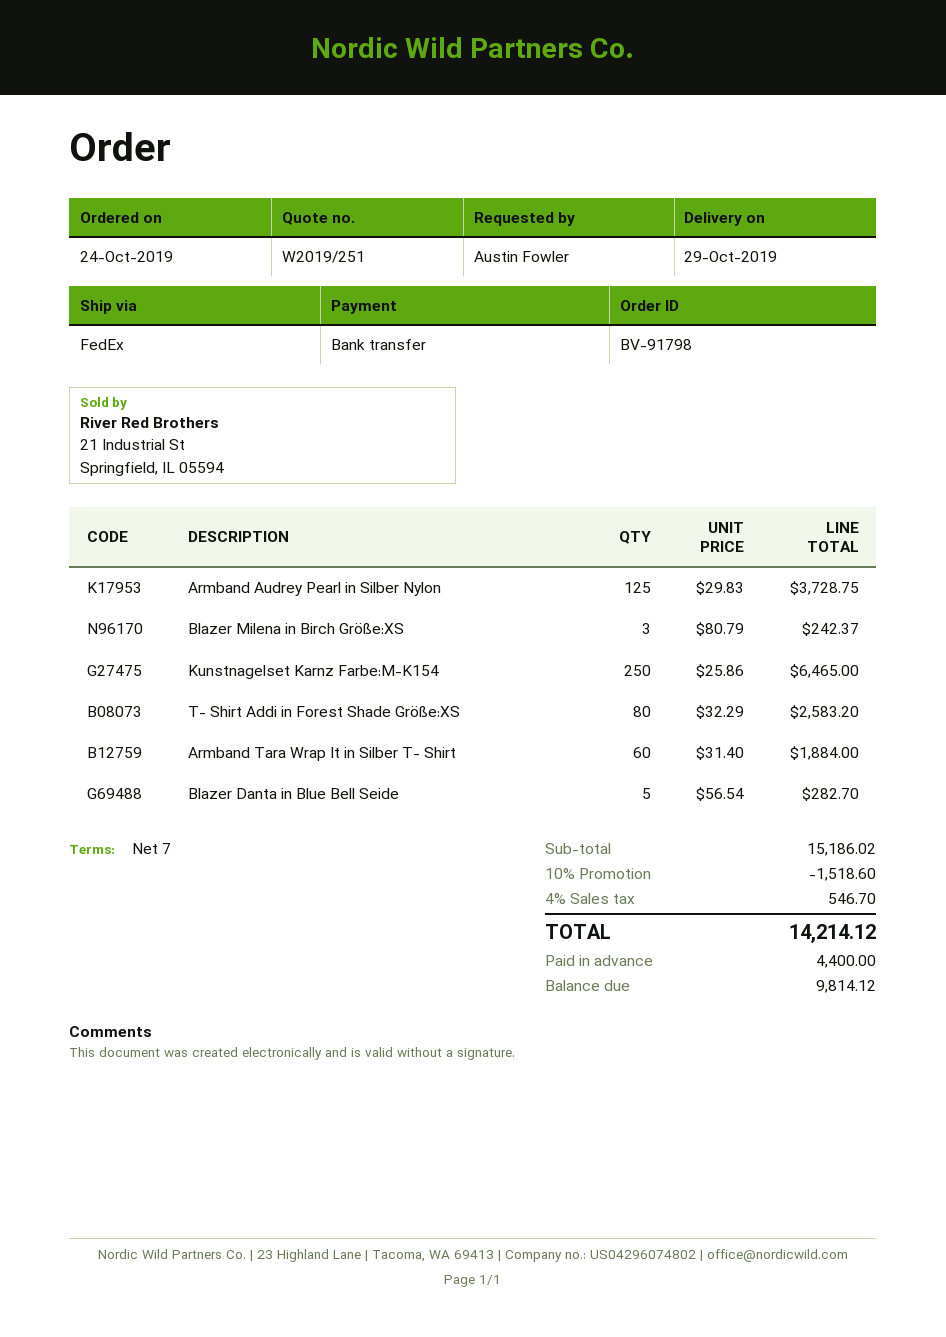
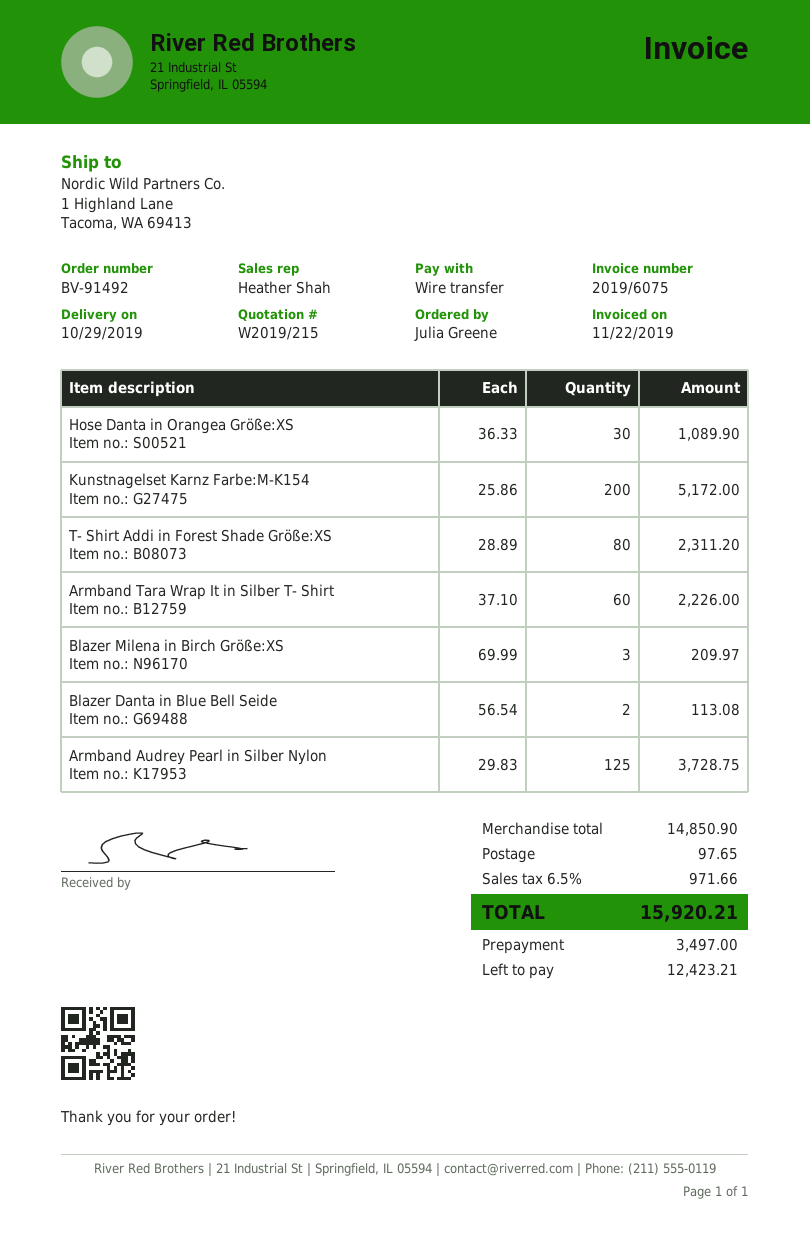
quote number: W2019/251 -> W2019/215
order number: BV-91798 -> BV-91492
ordered by: Austin Fowler -> Julia Greene
Blazer Milena in Birch Größe:XS: 3 x 80.79 = 242.37 -> 3 x 69.99 = 209.97
Kunstnagelset Karnz Farbe:M-K154: 250 x 25.86 = 6465.00 -> 200 x 25.86 = 5172.00
T- Shirt Addi in Forest Shade Größe:XS: 80 x 32.29 = 2583.20 -> 80 x 28.89 = 2311.20
Armband Tara Wrap It in Silber T- Shirt: 60 x 31.40 = 1884.00 -> 60 x 37.10 = 2226.00
Blazer Danta in Blue Bell Seide: 5 x 56.54 = 282.70 -> 2 x 56.54 = 113.08
Hose Danta in Orangea Größe:XS: none -> 30 x 36.33 = 1089.90
subtotal: 15186.02 -> 14850.90
discount: 10% = 1518.60 -> none
shipping: none -> 97.65
tax: 4% = 546.70 -> 6.5% = 971.66
total: 14214.12 -> 15920.21
deposit: 4400.00 -> 3497.00
balance: 9814.12 -> 12423.21

